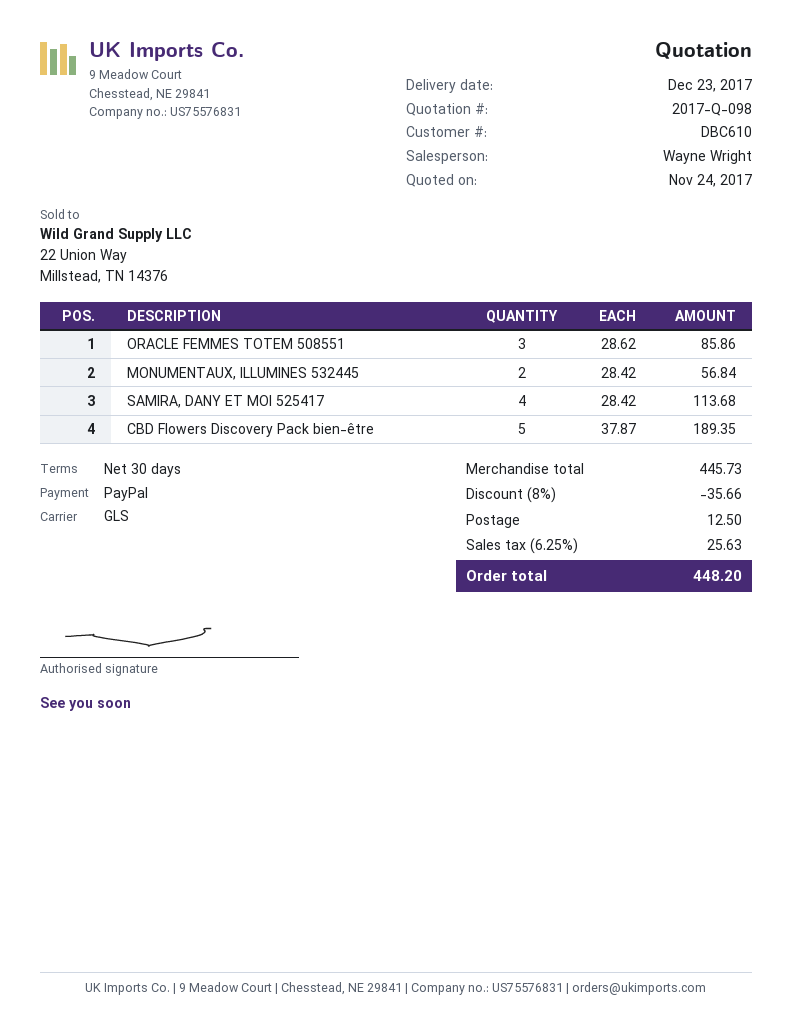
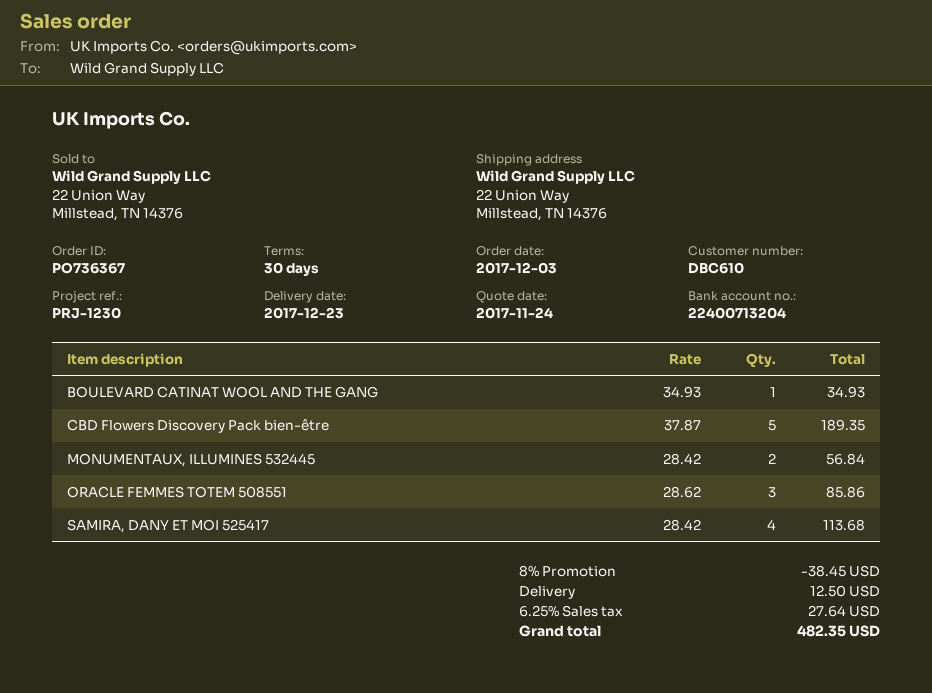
BOULEVARD CATINAT WOOL AND THE GANG: none -> 1 x 34.93 = 34.93
discount: 8% = 35.66 -> 8% = 38.45
tax: 6.25% = 25.63 -> 6.25% = 27.64
total: 448.20 -> 482.35

